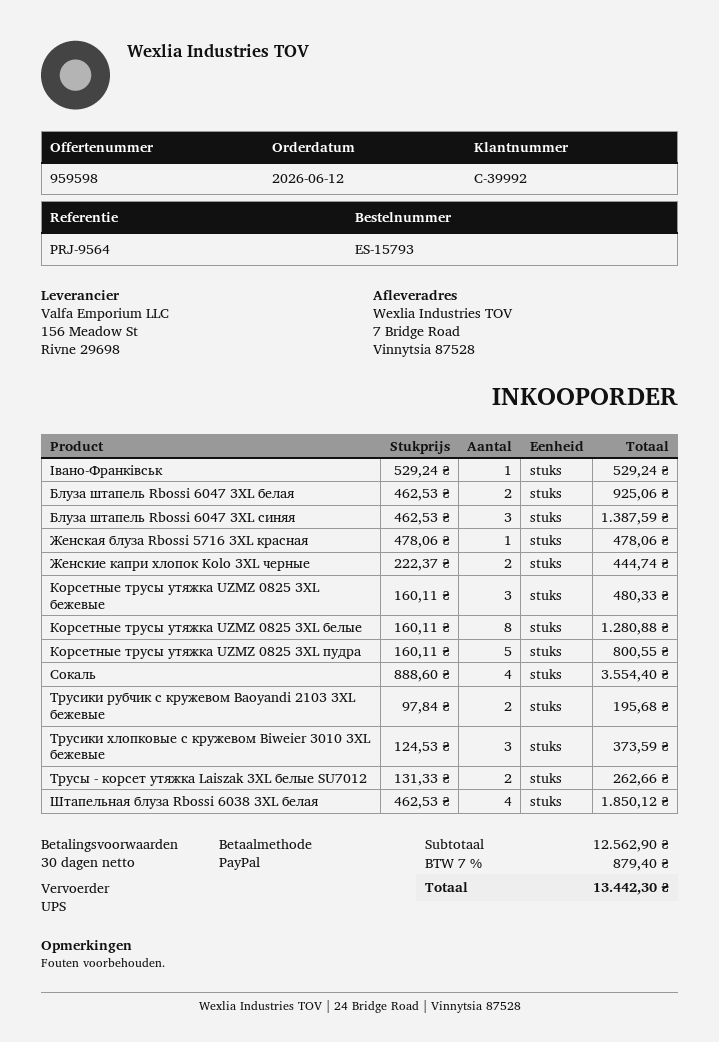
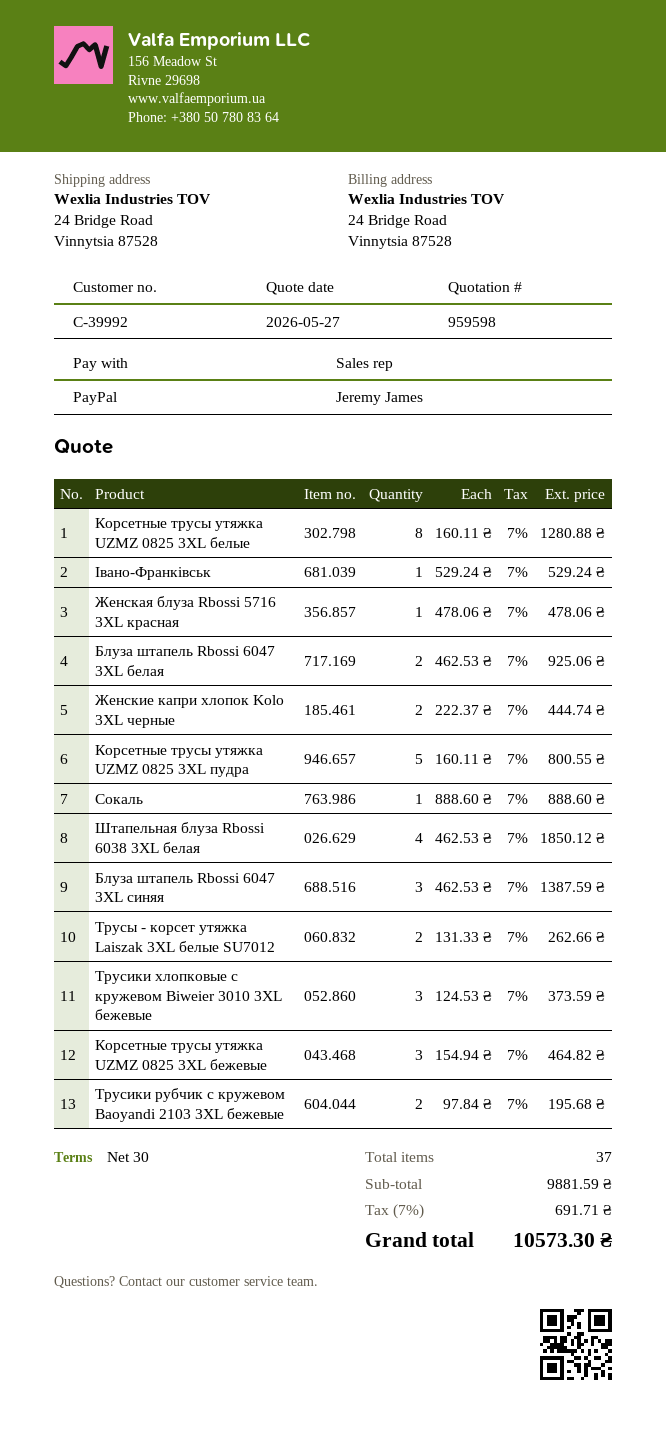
ship to: 7 Bridge Road, Vinnytsia 87528 -> 24 Bridge Road, Vinnytsia 87528
Корсетные трусы утяжка UZMZ 0825 3XL бежевые: 3 x 160.11 = 480.33 -> 3 x 154.94 = 464.82
Сокаль: 4 x 888.60 = 3554.40 -> 1 x 888.60 = 888.60
subtotal: 12562.90 -> 9881.59
tax: 7% = 879.40 -> 7% = 691.71
total: 13442.30 -> 10573.30

